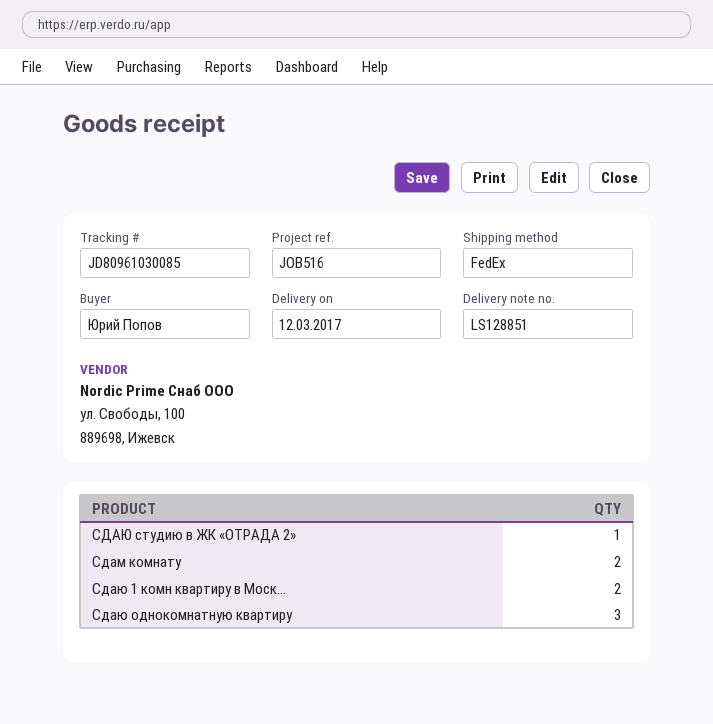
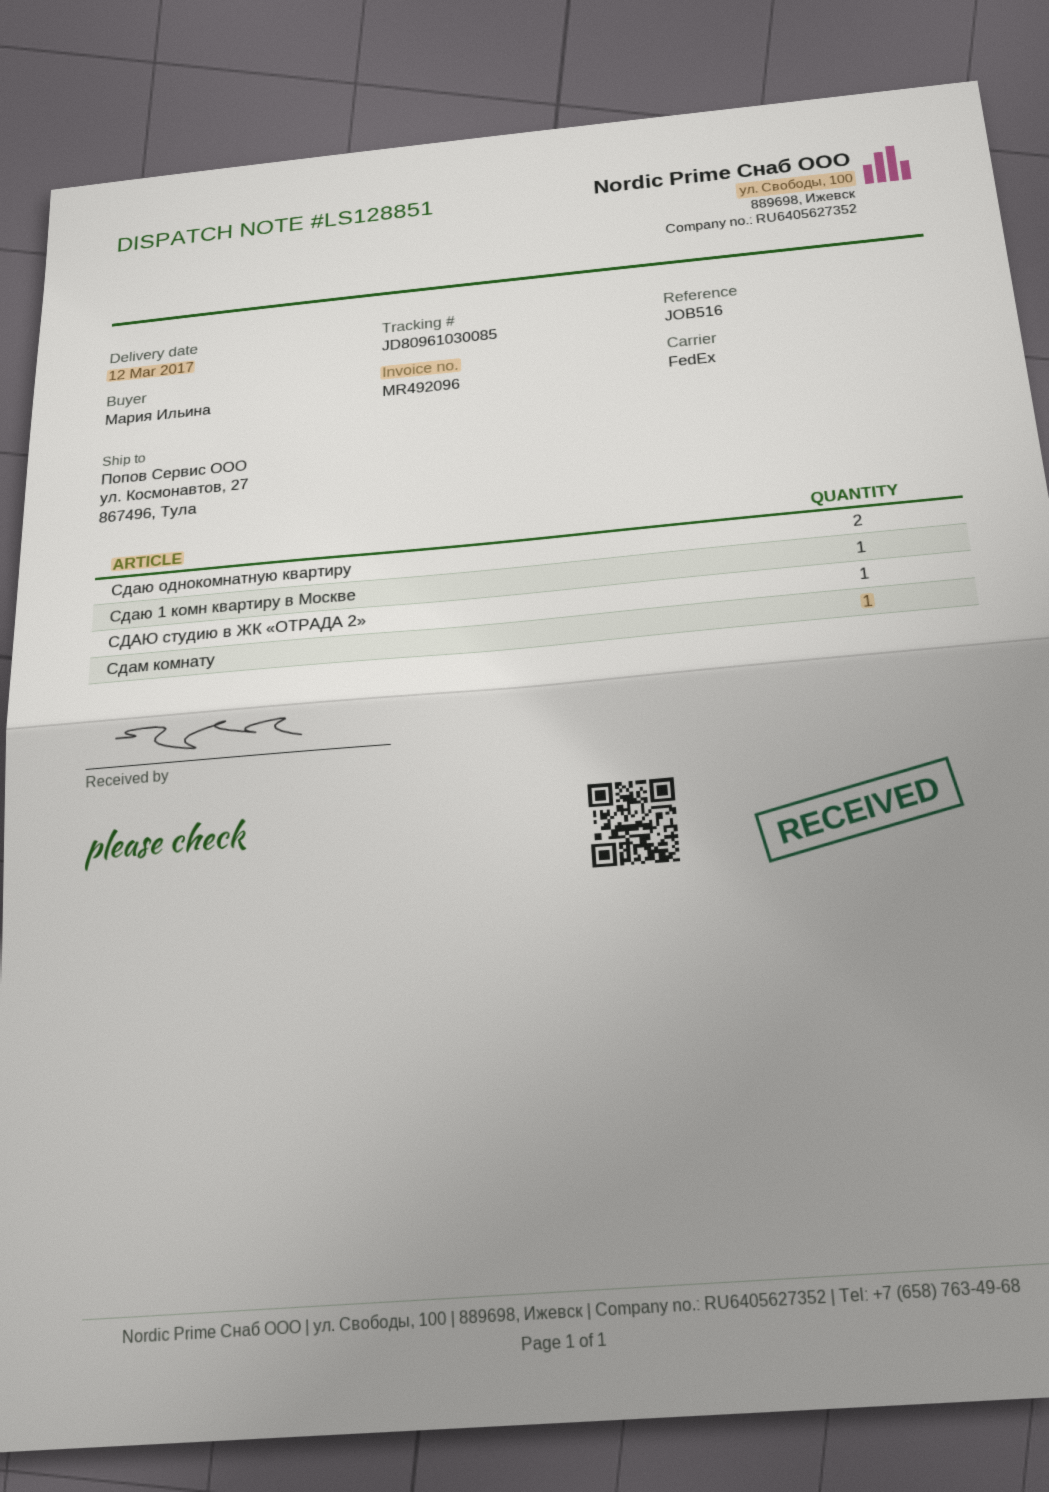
ordered by: Юрий Попов -> Мария Ильина
Сдам комнату: 2 -> 1
Сдаю 1 комн квартиру в Моск...: 2 -> 1
Сдаю однокомнатную квартиру: 3 -> 2

